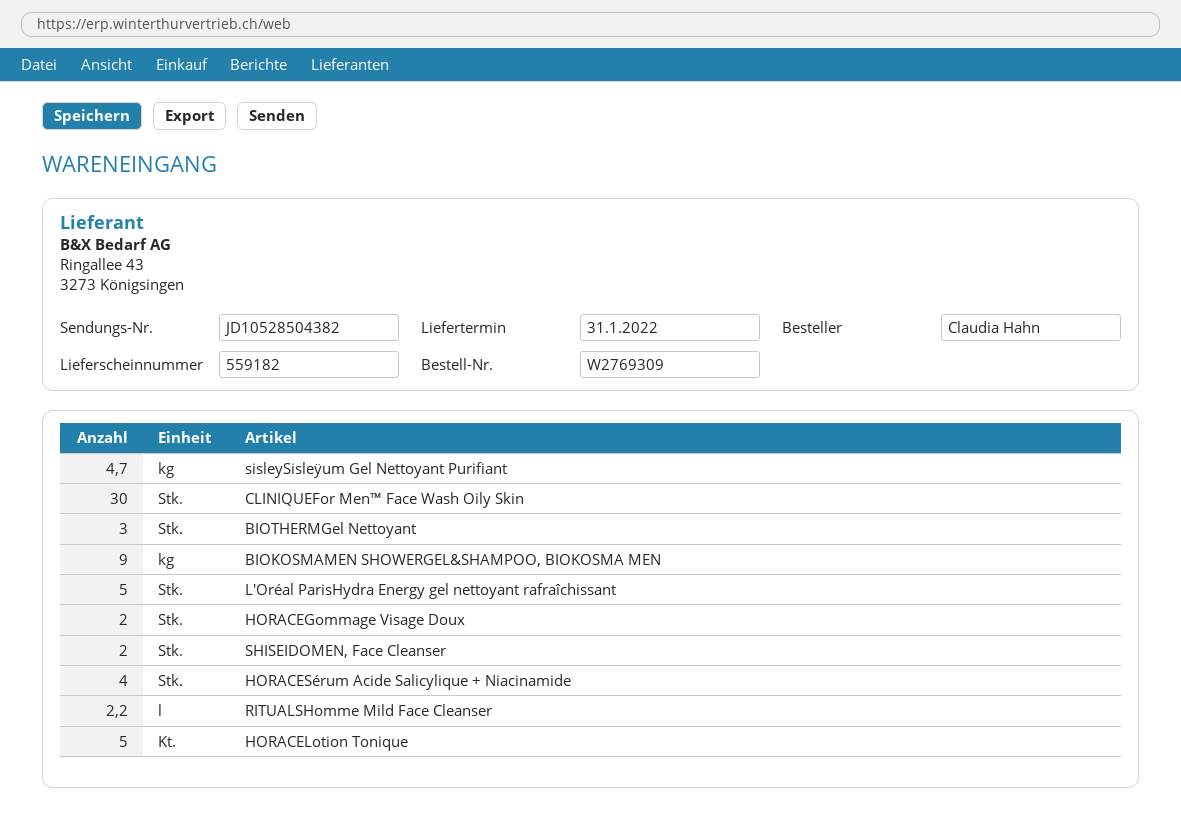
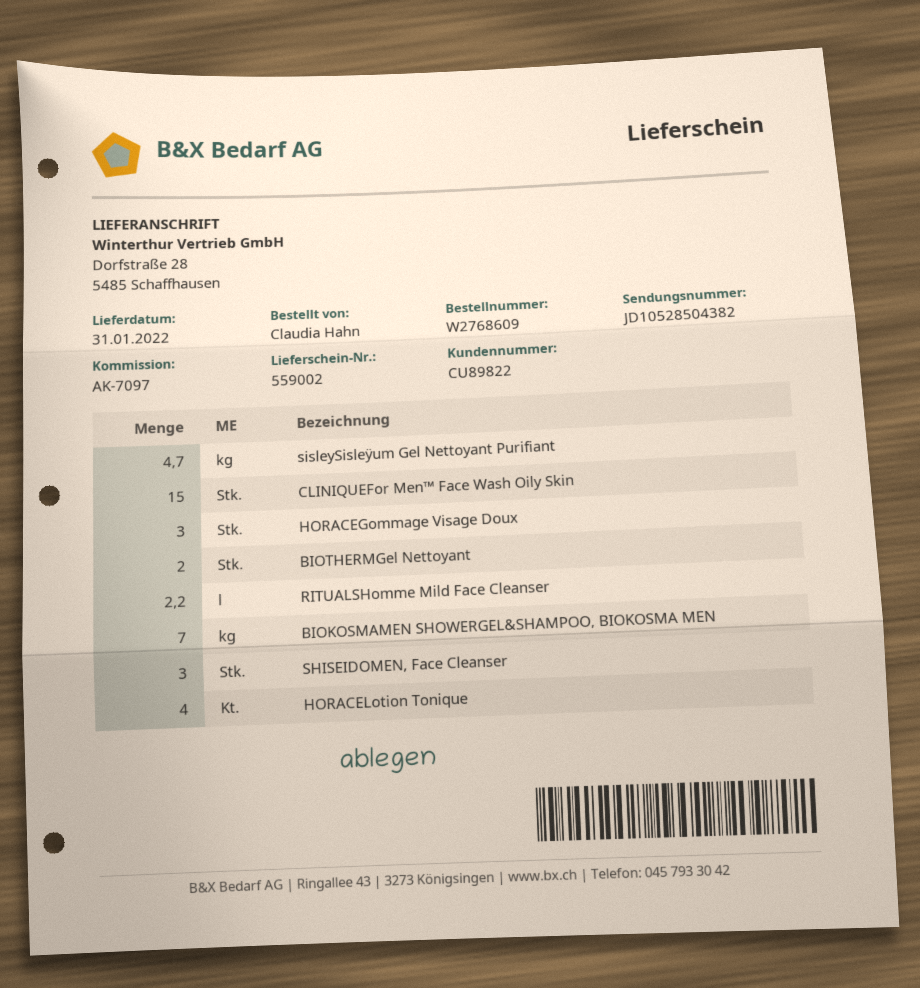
order number: W2769309 -> W2768609
delivery note number: 559182 -> 559002
CLINIQUEFor Men™ Face Wash Oily Skin: 30 -> 15
BIOTHERMGel Nettoyant: 3 -> 2
BIOKOSMAMEN SHOWERGEL&SHAMPOO, BIOKOSMA MEN: 9 -> 7
L'Oréal ParisHydra Energy gel nettoyant rafraîchissant: 5 -> none
HORACEGommage Visage Doux: 2 -> 3
SHISEIDOMEN, Face Cleanser: 2 -> 3
HORACESérum Acide Salicylique + Niacinamide: 4 -> none
HORACELotion Tonique: 5 -> 4

